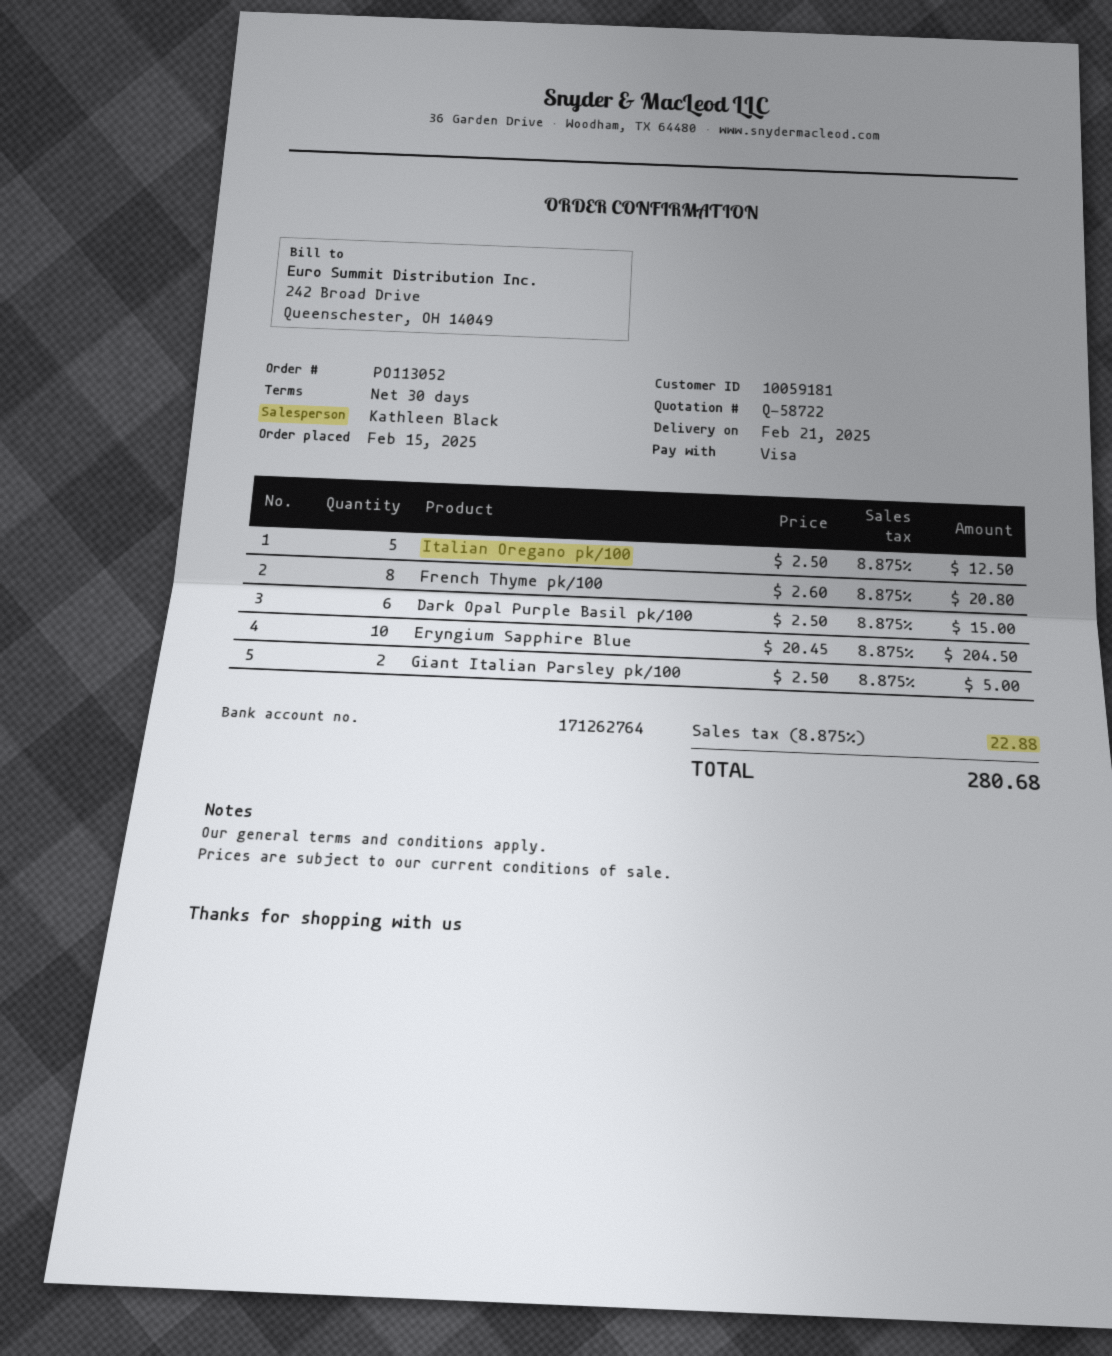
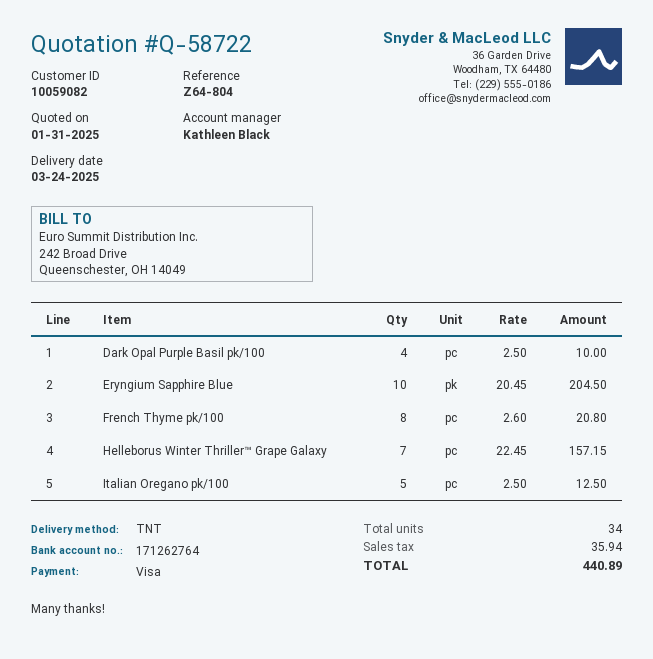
delivery date: 2025-02-21 -> 2025-03-24
customer number: 10059181 -> 10059082
Dark Opal Purple Basil pk/100: 6 x 2.50 = 15.00 -> 4 x 2.50 = 10.00
Giant Italian Parsley pk/100: 2 x 2.50 = 5.00 -> none
Helleborus Winter Thriller™ Grape Galaxy: none -> 7 x 22.45 = 157.15
tax: 22.88 -> 35.94
total: 280.68 -> 440.89

